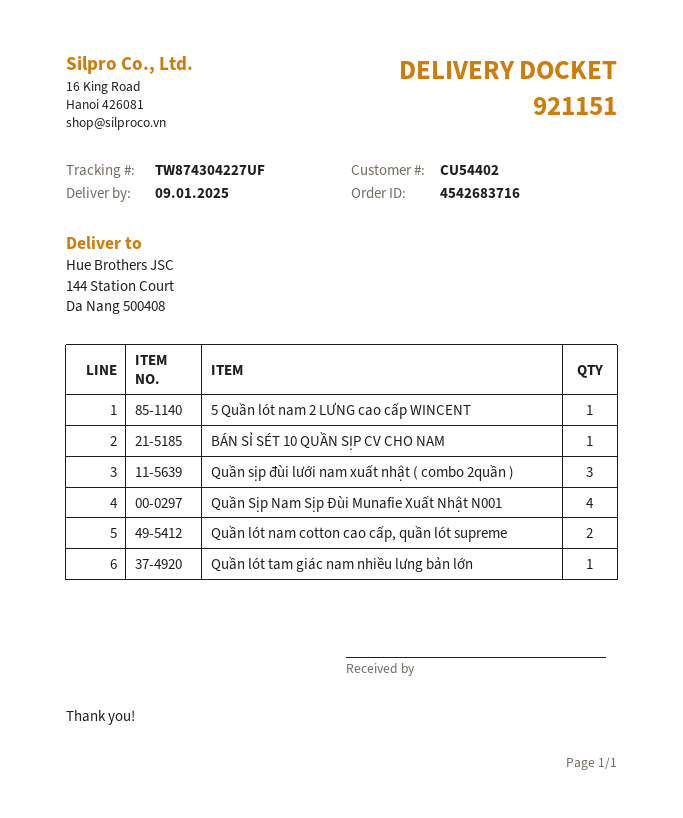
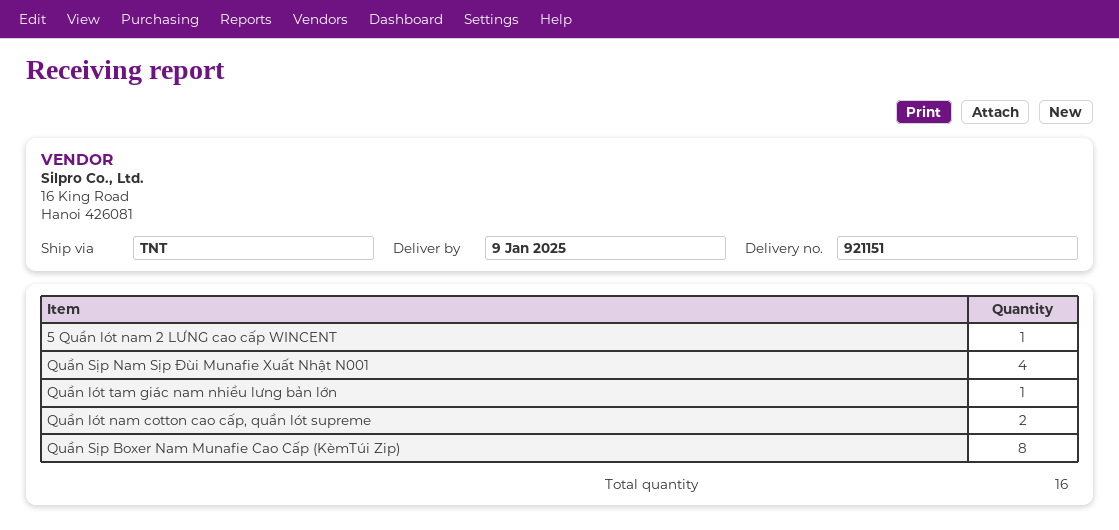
BÁN SỈ SÉT 10 QUẦN SỊP CV CHO NAM: 1 -> none
Quần sịp đùi lưới nam xuất nhật ( combo 2quần ): 3 -> none
Quần Sịp Boxer Nam Munafie Cao Cấp (KèmTúi Zip): none -> 8

